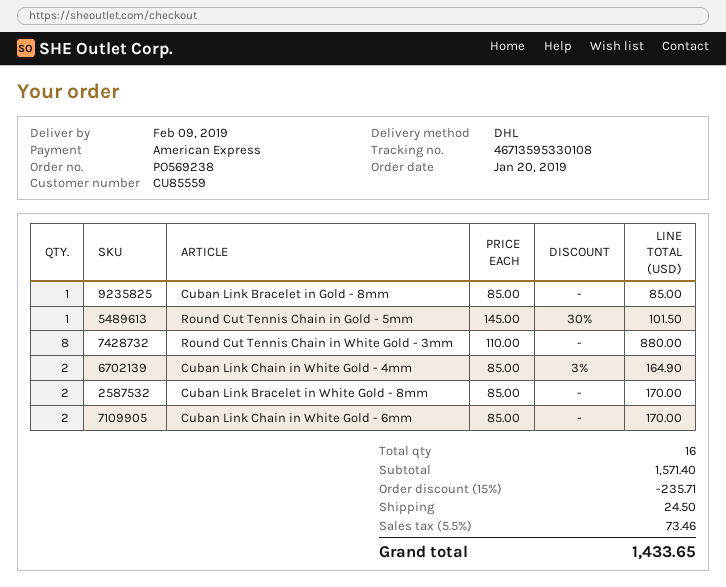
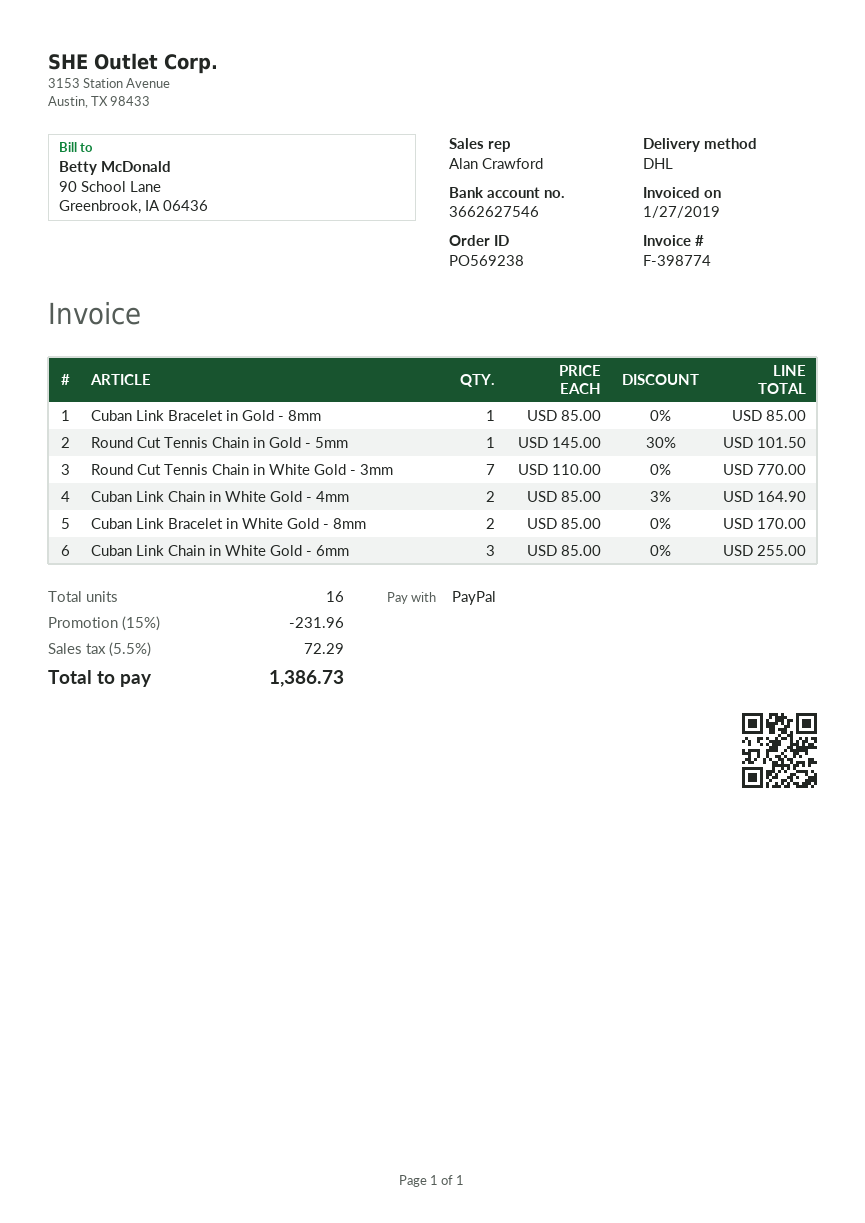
payment method: American Express -> PayPal
Round Cut Tennis Chain in White Gold - 3mm: 8 x 110.00 = 880.00 -> 7 x 110.00 = 770.00
Cuban Link Chain in White Gold - 6mm: 2 x 85.00 = 170.00 -> 3 x 85.00 = 255.00
discount: 15% = 235.71 -> 15% = 231.96
shipping: 24.50 -> none
tax: 5.5% = 73.46 -> 5.5% = 72.29
total: 1433.65 -> 1386.73

